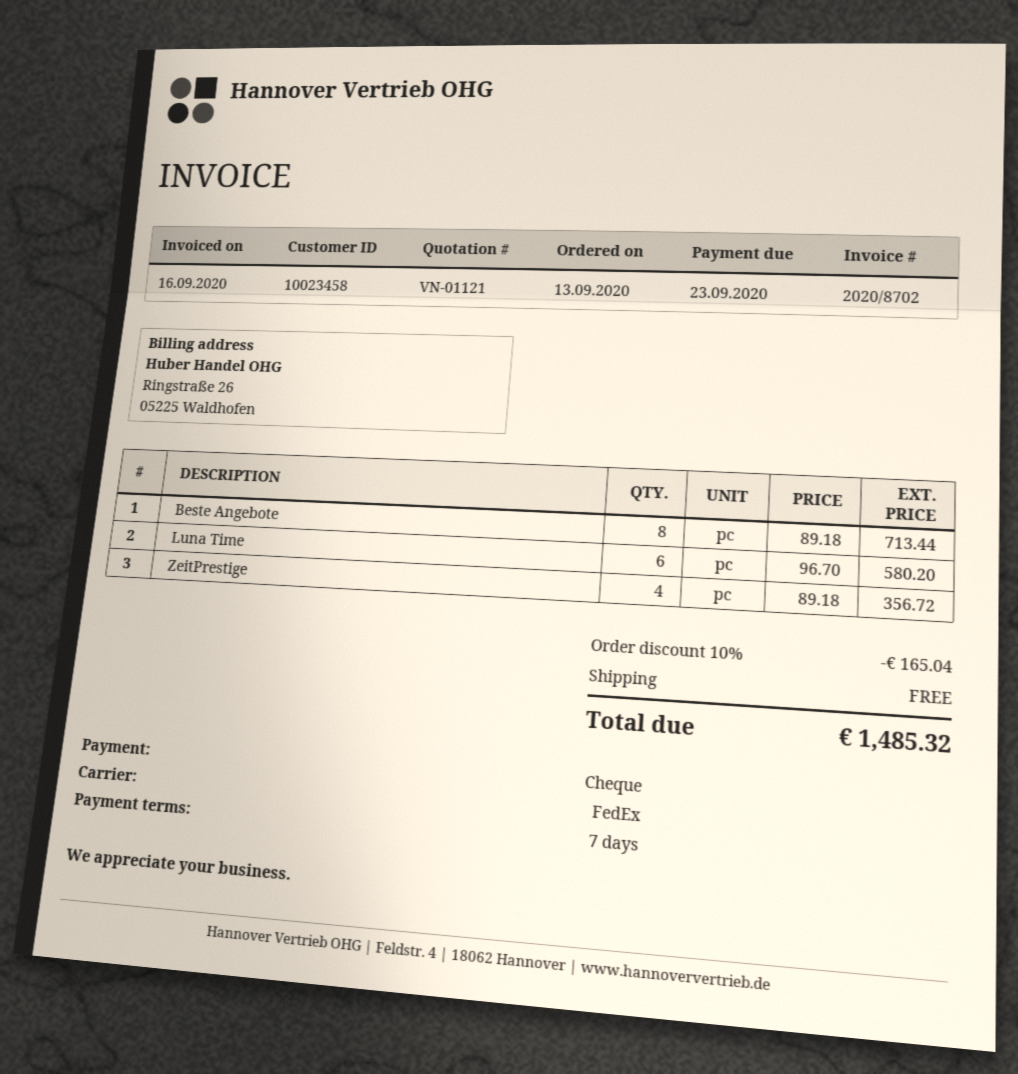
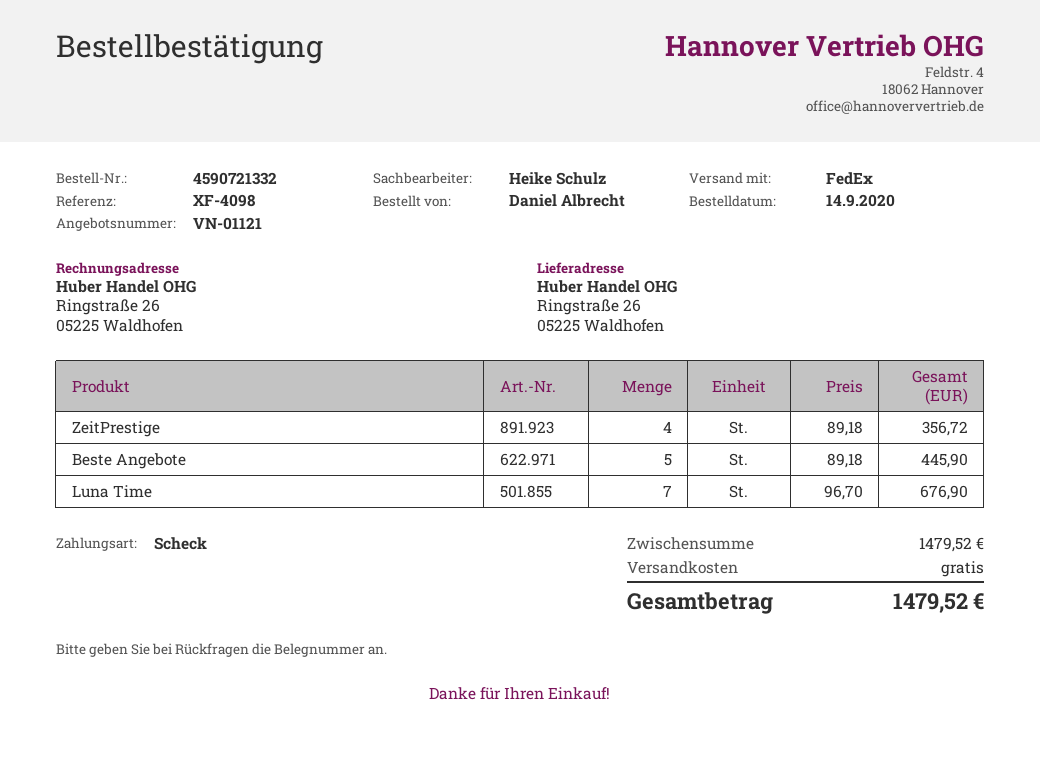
order date: 2020-09-13 -> 2020-09-14
Beste Angebote: 8 x 89.18 = 713.44 -> 5 x 89.18 = 445.90
Luna Time: 6 x 96.70 = 580.20 -> 7 x 96.70 = 676.90
discount: 10% = 165.04 -> none
total: 1485.32 -> 1479.52

